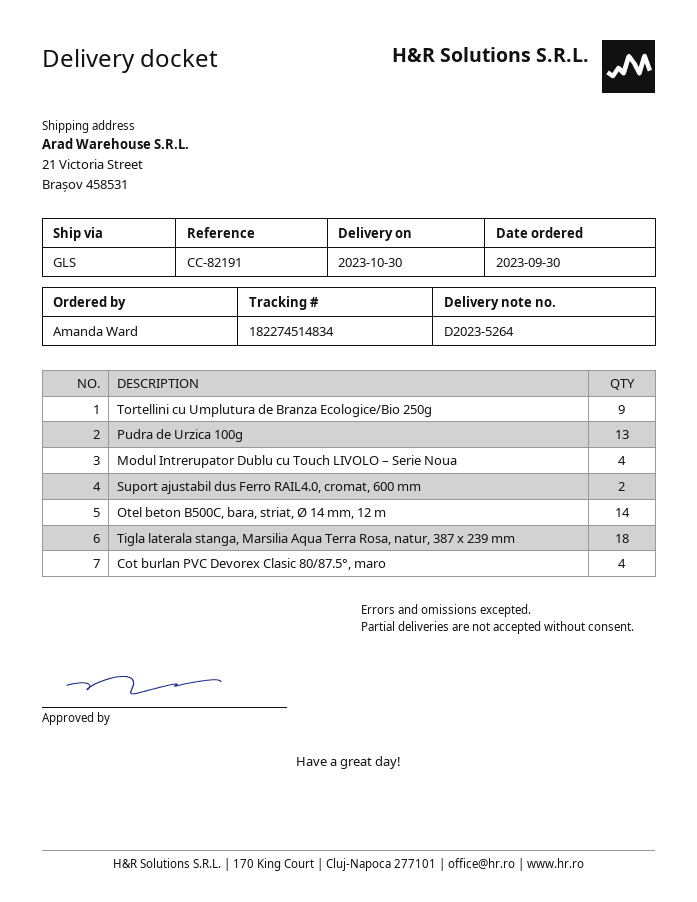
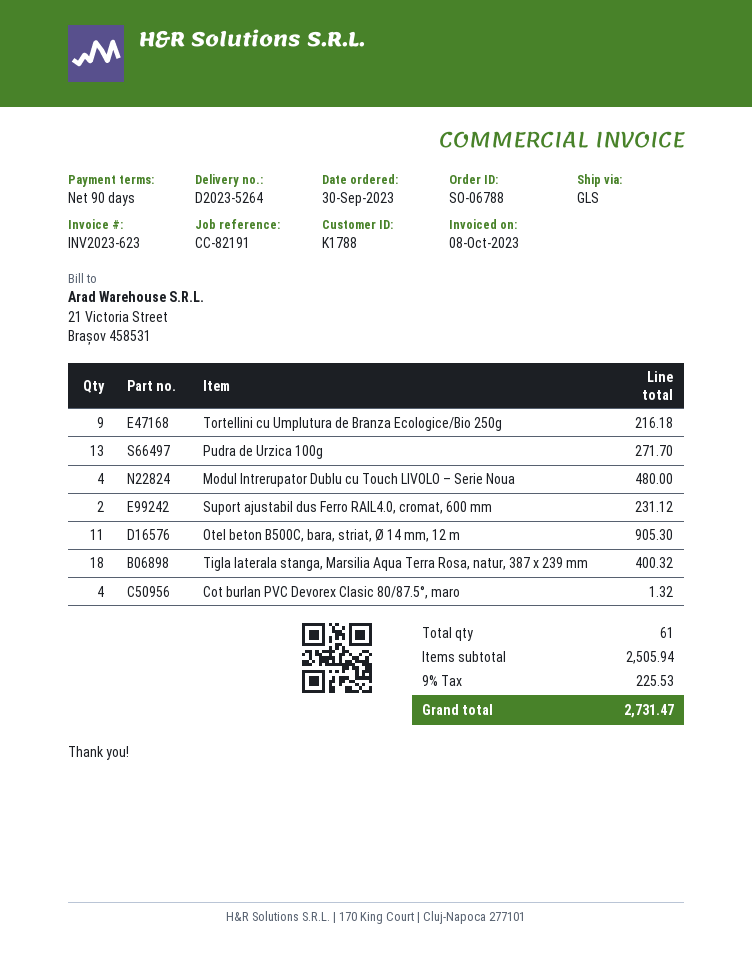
Otel beton B500C, bara, striat, Ø 14 mm, 12 m: 14 -> 11

